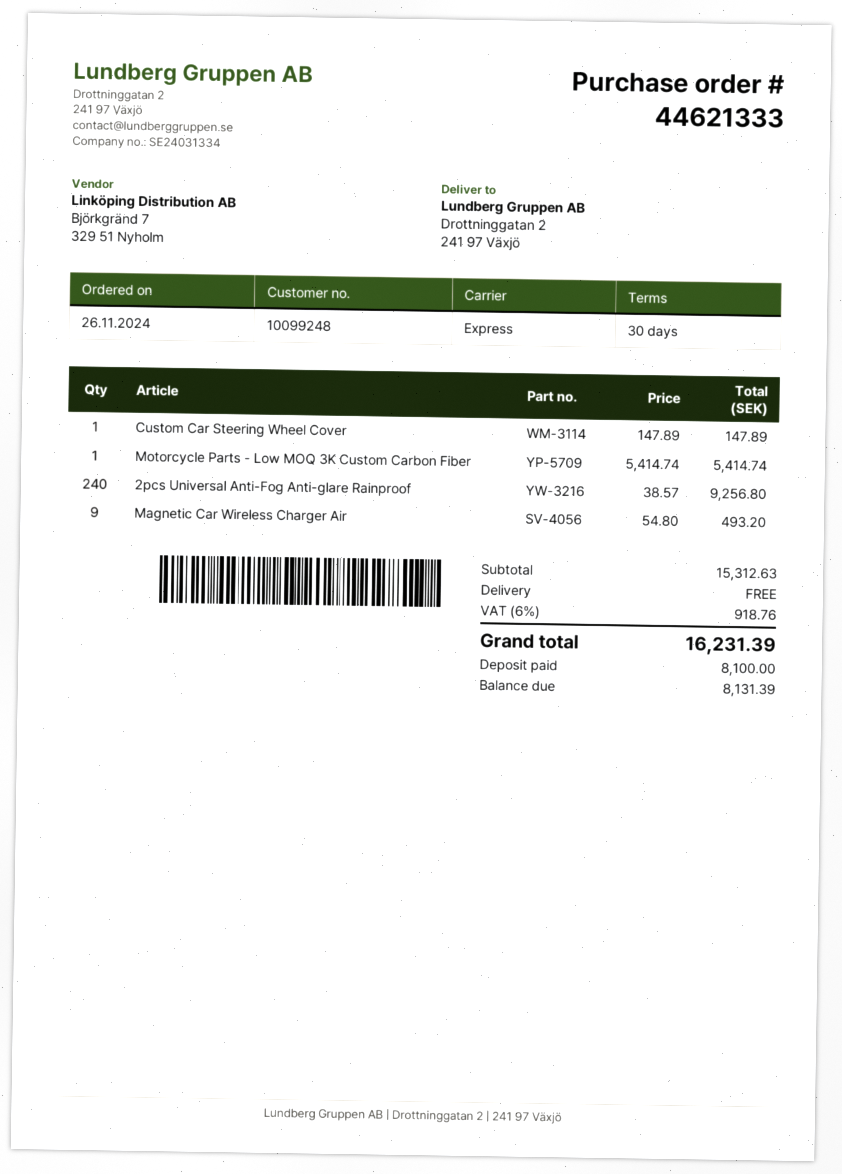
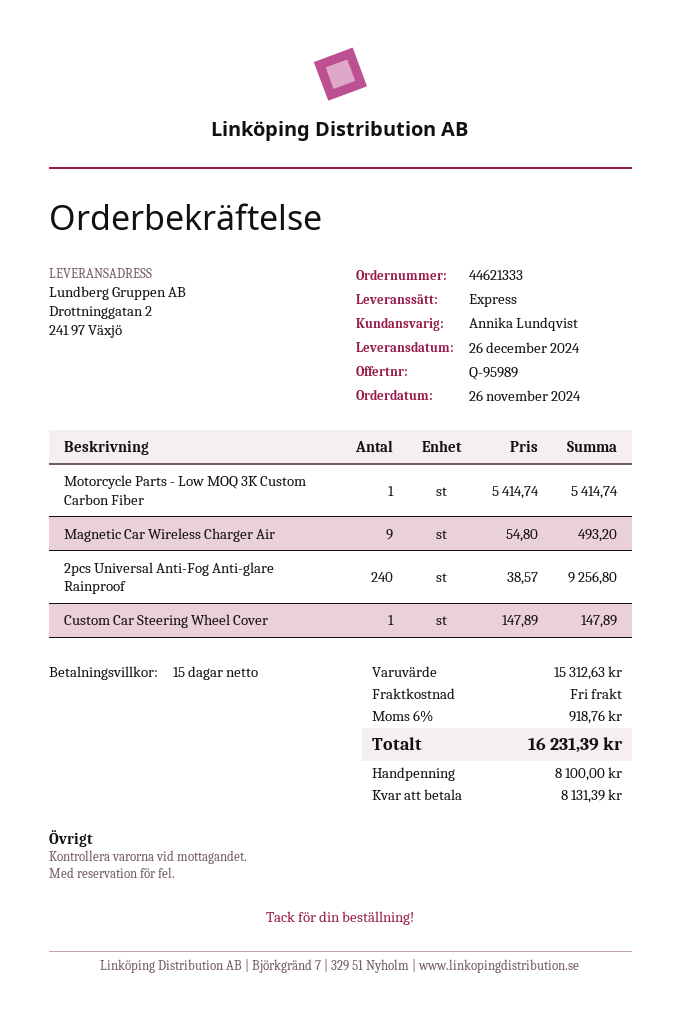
payment terms: 30 days -> 15 days

